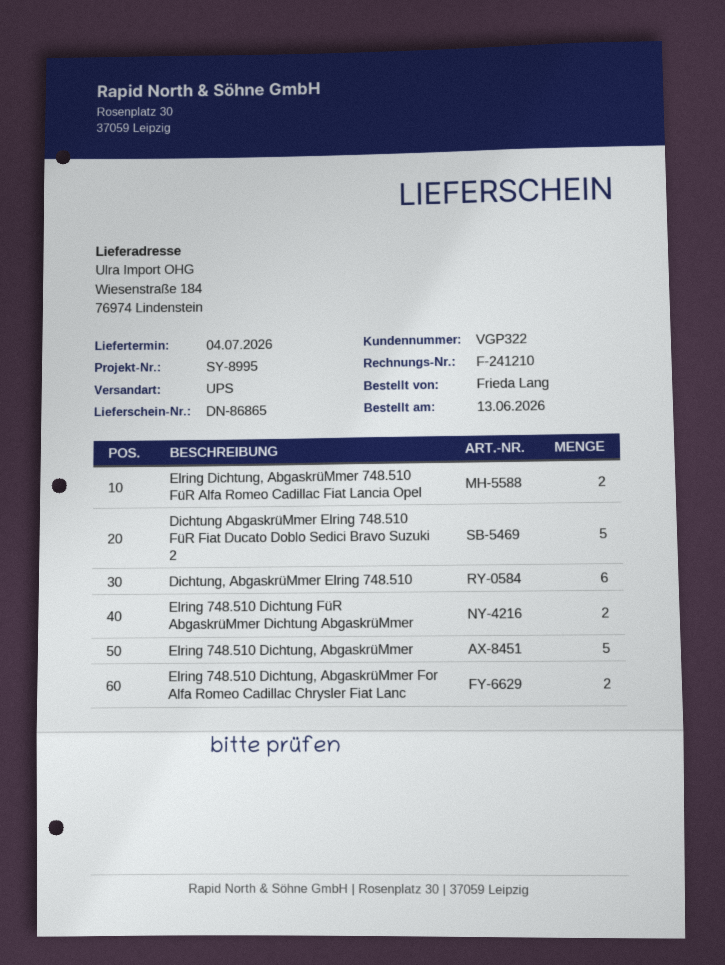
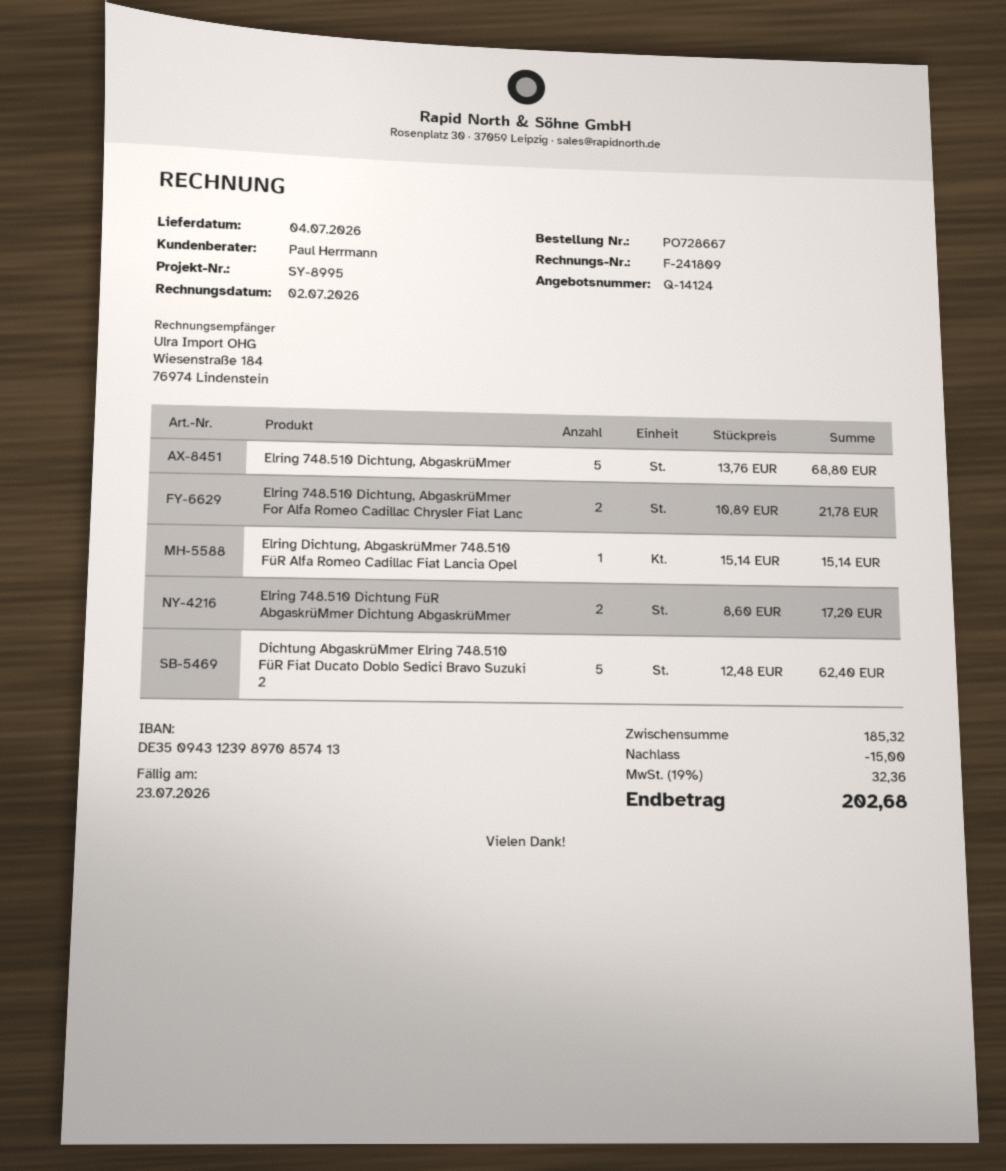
invoice number: F-241210 -> F-241809
Elring Dichtung, AbgaskrüMmer 748.510 FüR Alfa Romeo Cadillac Fiat Lancia Opel: 2 -> 1
Dichtung, AbgaskrüMmer Elring 748.510: 6 -> none

